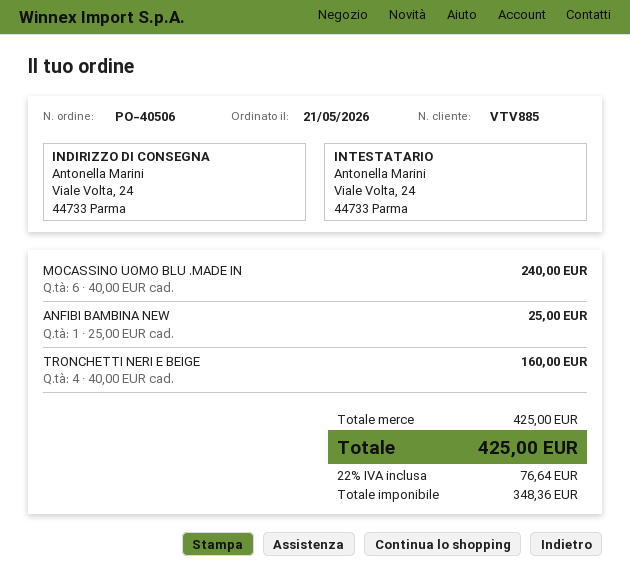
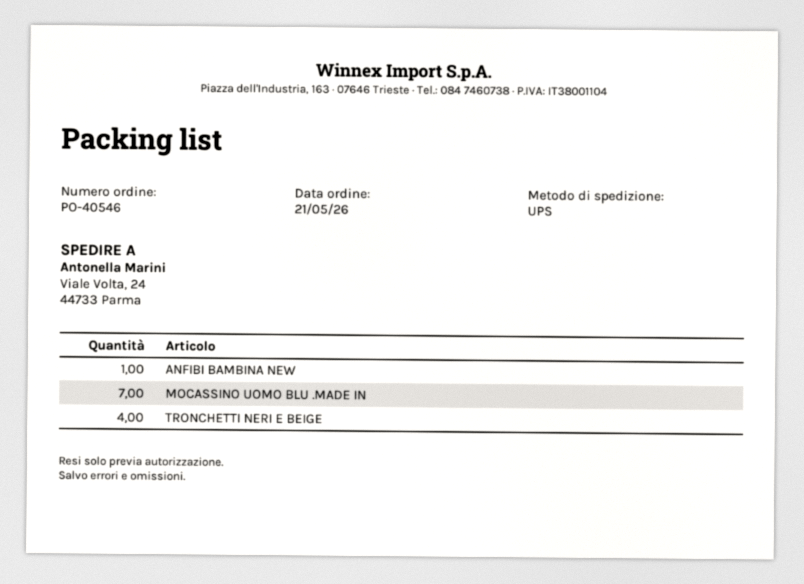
order number: PO-40506 -> PO-40546
MOCASSINO UOMO BLU .MADE IN: 6 -> 7

